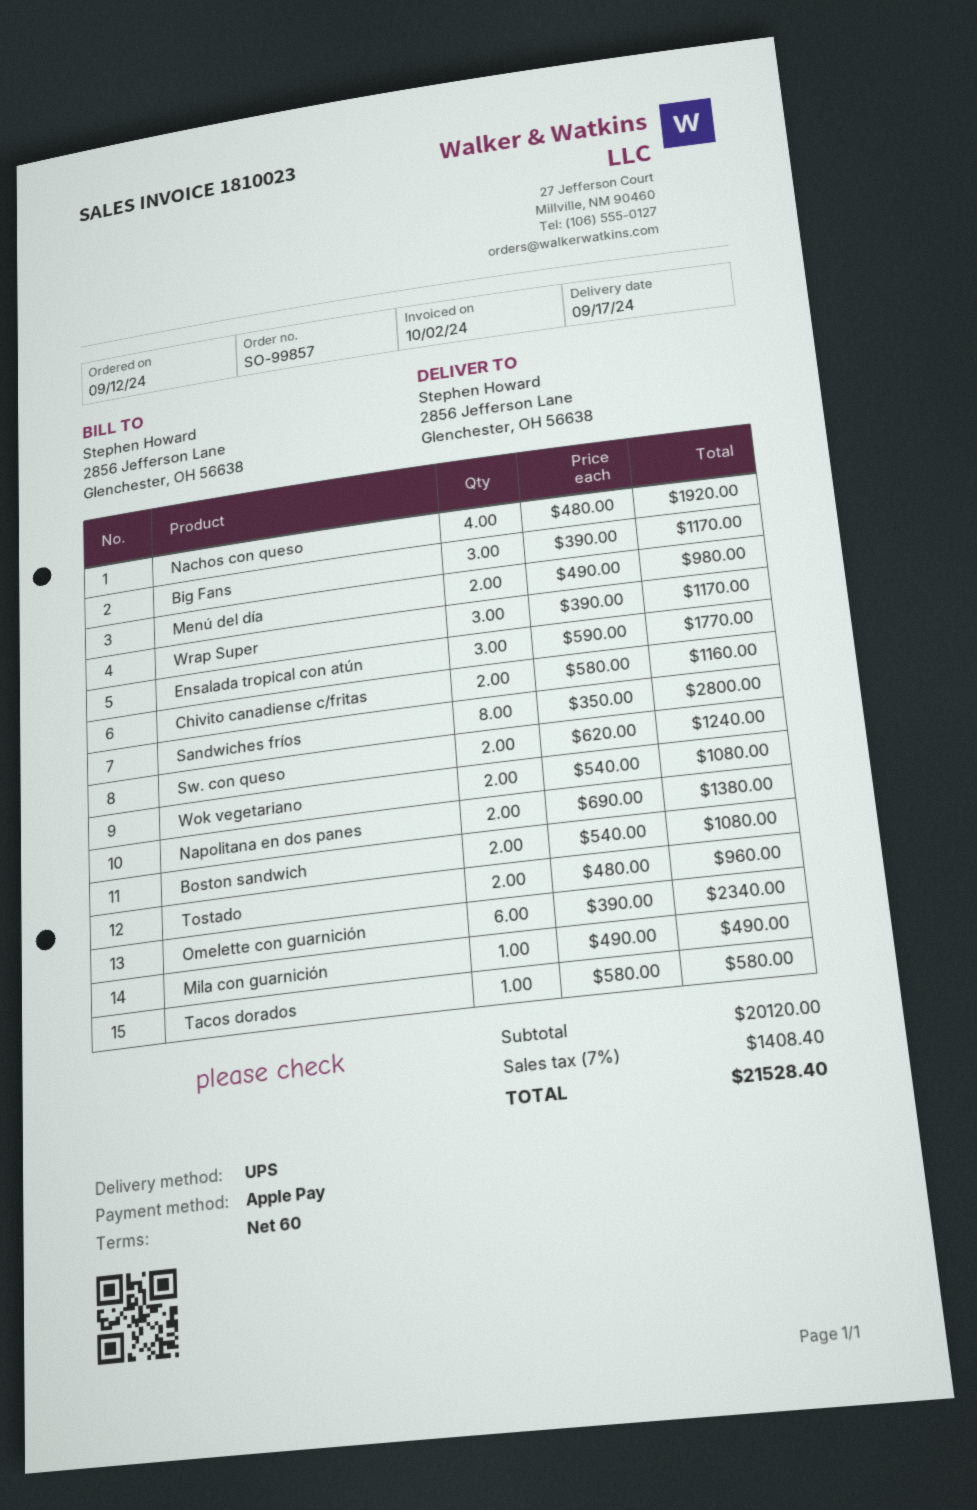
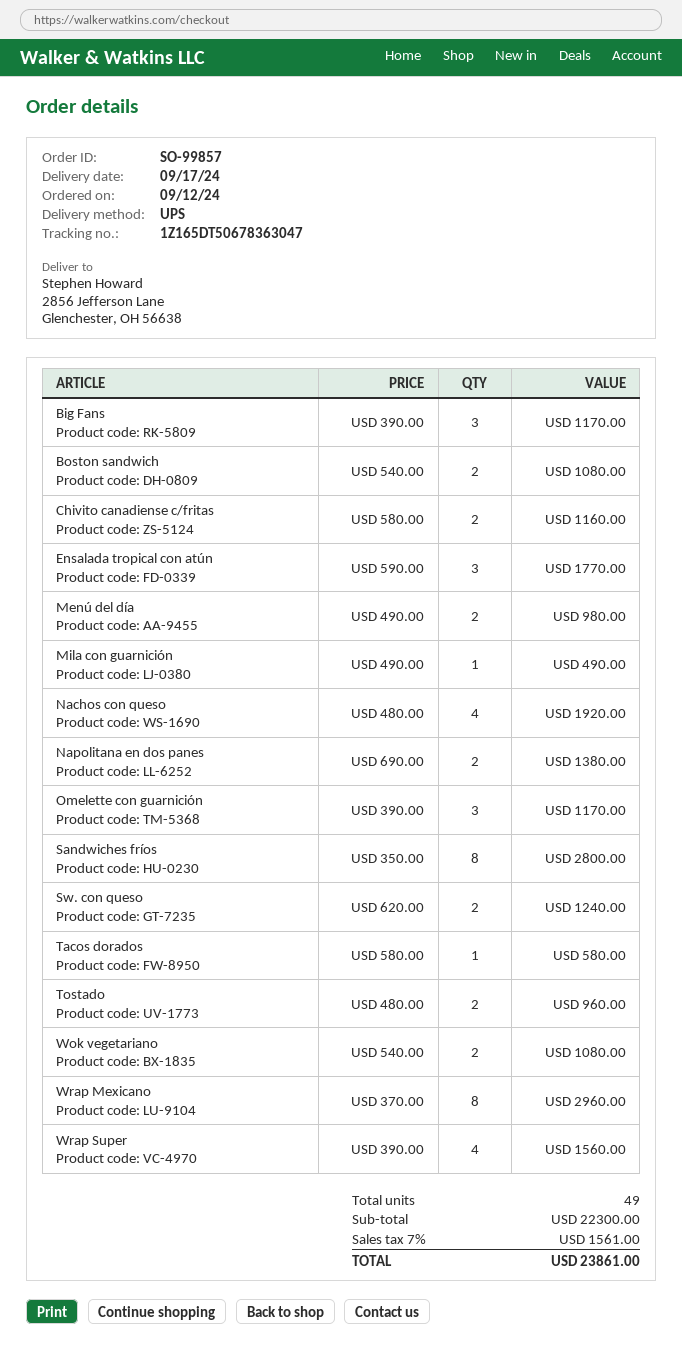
Wrap Super: 3 x 390.00 = 1170.00 -> 4 x 390.00 = 1560.00
Omelette con guarnición: 6 x 390.00 = 2340.00 -> 3 x 390.00 = 1170.00
Wrap Mexicano: none -> 8 x 370.00 = 2960.00
subtotal: 20120.00 -> 22300.00
tax: 7% = 1408.40 -> 7% = 1561.00
total: 21528.40 -> 23861.00

